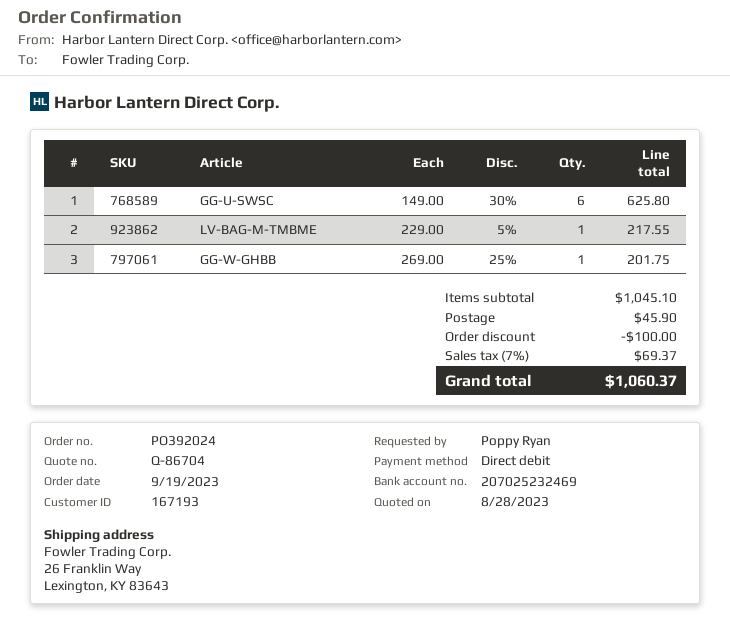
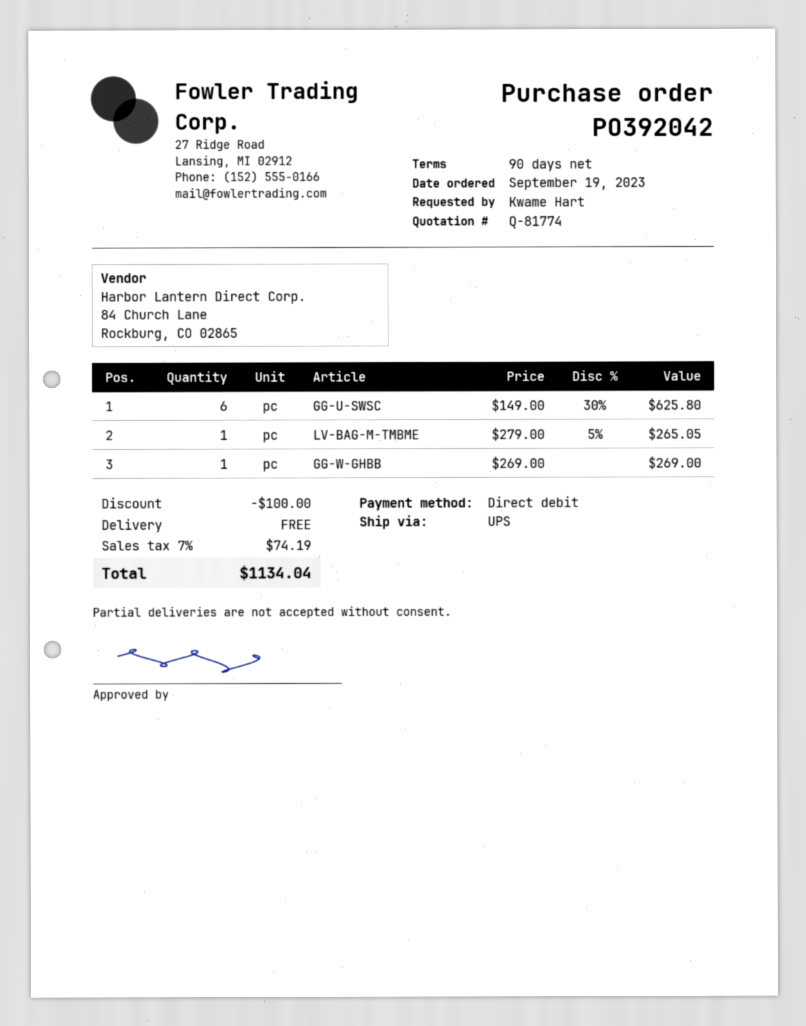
quote number: Q-86704 -> Q-81774
order number: PO392024 -> PO392042
ordered by: Poppy Ryan -> Kwame Hart
LV-BAG-M-TMBME: 1 x 229.00 - 5% = 217.55 -> 1 x 279.00 - 5% = 265.05
GG-W-GHBB: 1 x 269.00 - 25% = 201.75 -> 1 x 269.00 = 269.00
shipping: 45.90 -> 0.00
tax: 7% = 69.37 -> 7% = 74.19
total: 1060.37 -> 1134.04

